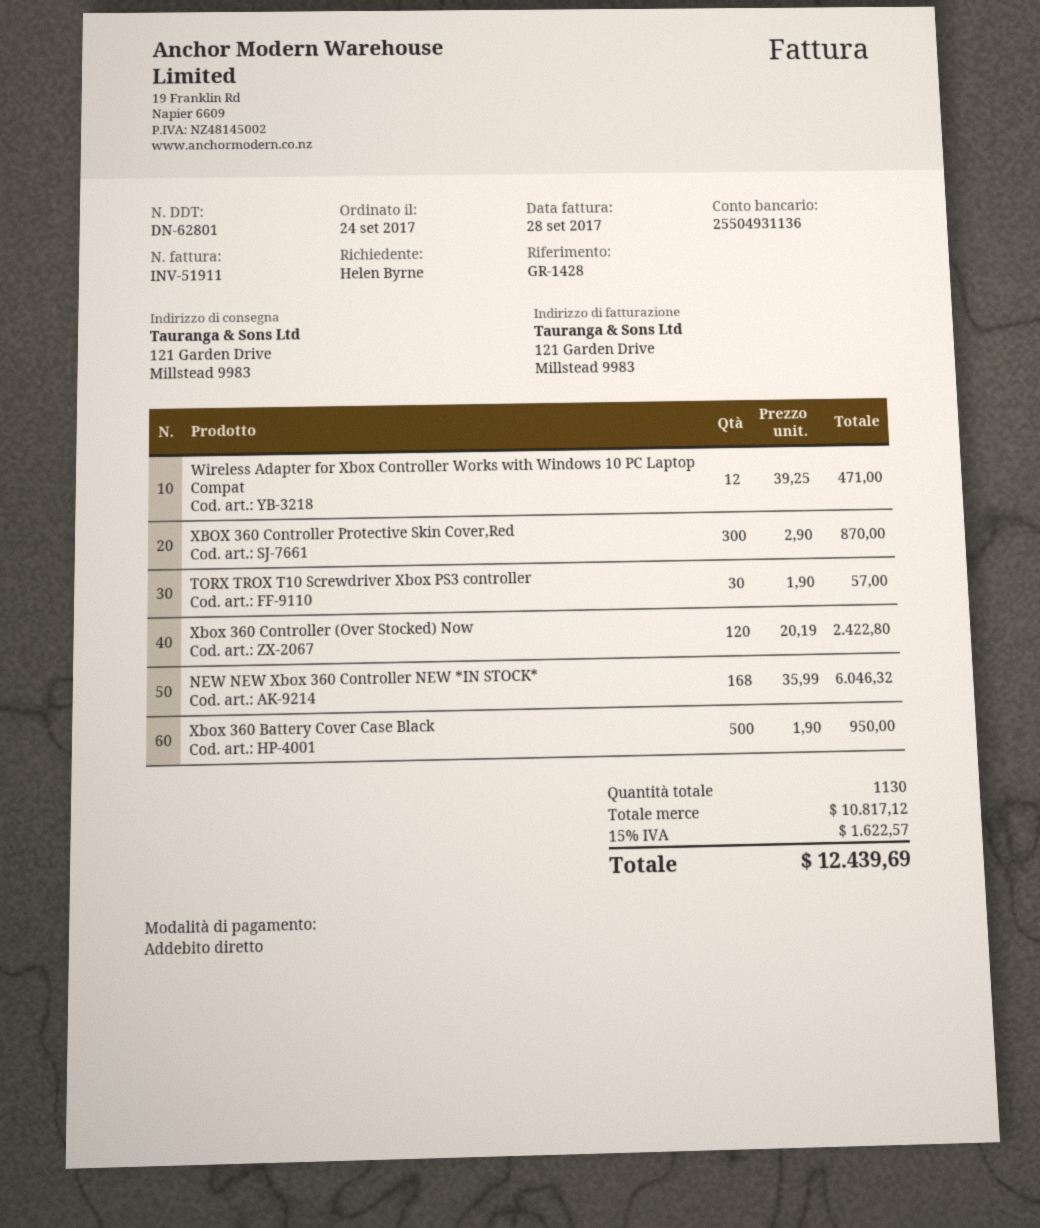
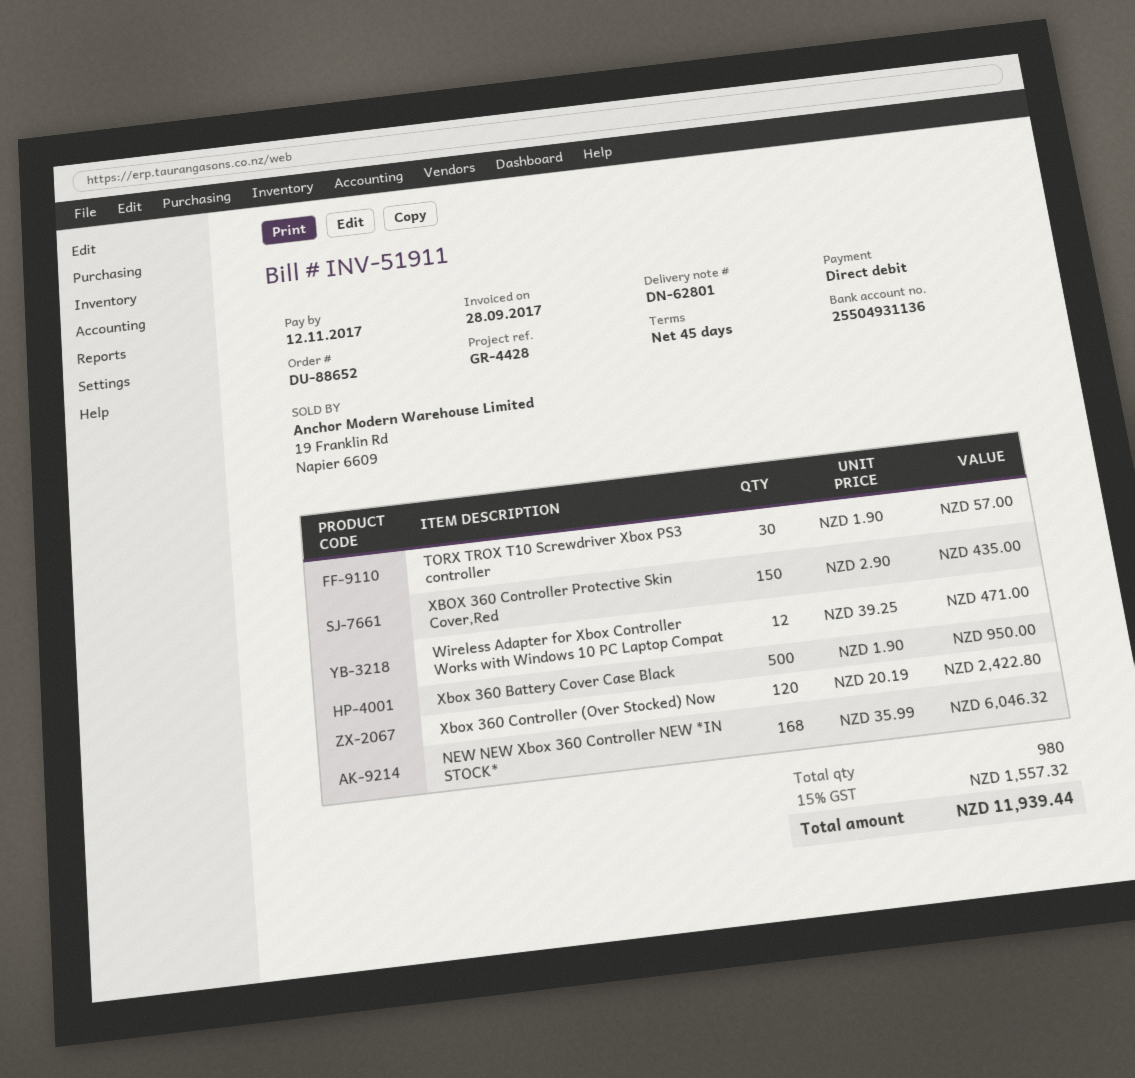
reference: GR-1428 -> GR-4428
XBOX 360 Controller Protective Skin Cover,Red: 300 x 2.90 = 870.00 -> 150 x 2.90 = 435.00
total quantity: 1130 -> 980
tax: 15% = 1622.57 -> 15% = 1557.32
total: 12439.69 -> 11939.44

